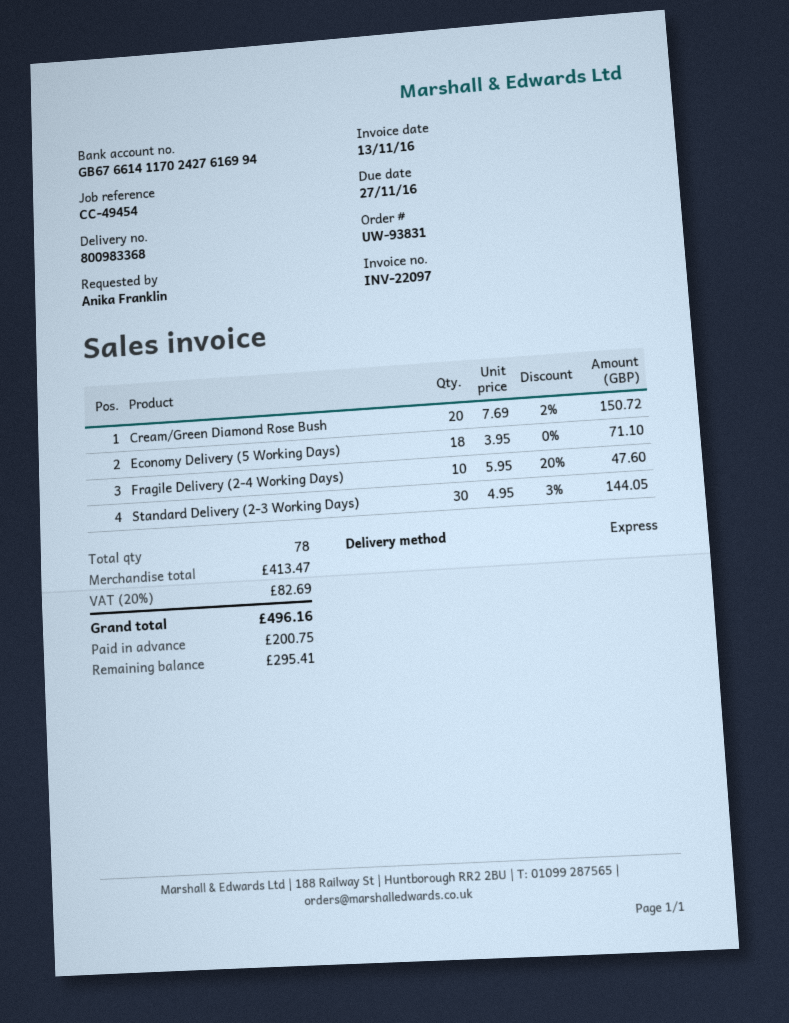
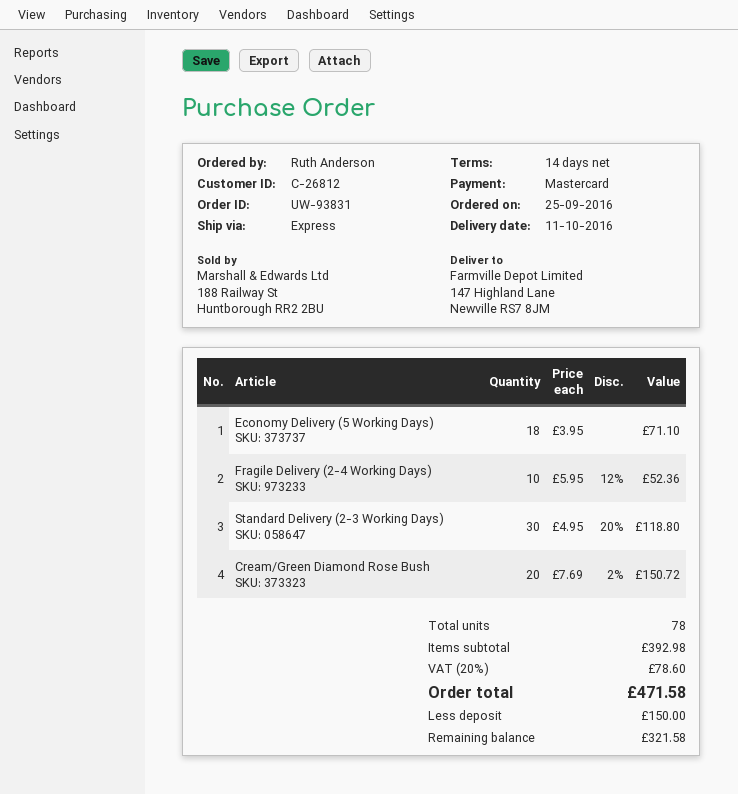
ordered by: Anika Franklin -> Ruth Anderson
Fragile Delivery (2-4 Working Days): 10 x 5.95 - 20% = 47.60 -> 10 x 5.95 - 12% = 52.36
Standard Delivery (2-3 Working Days): 30 x 4.95 - 3% = 144.05 -> 30 x 4.95 - 20% = 118.80
subtotal: 413.47 -> 392.98
tax: 20% = 82.69 -> 20% = 78.60
total: 496.16 -> 471.58
deposit: 200.75 -> 150.00
balance: 295.41 -> 321.58

